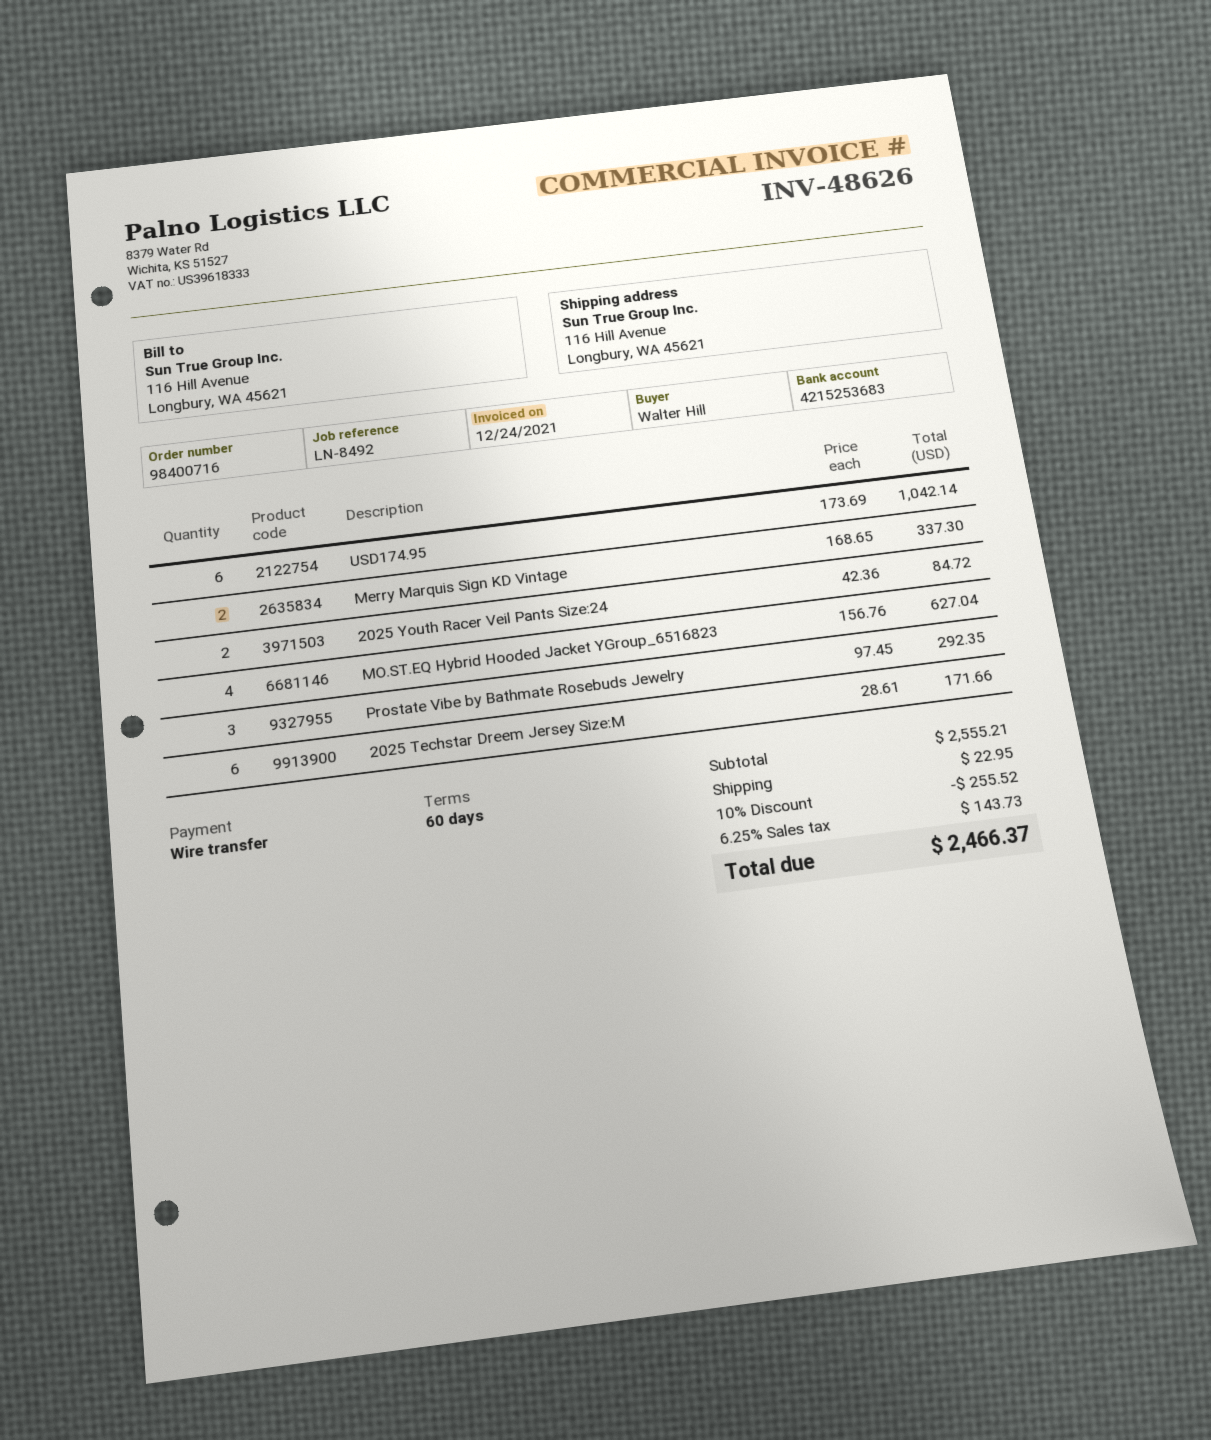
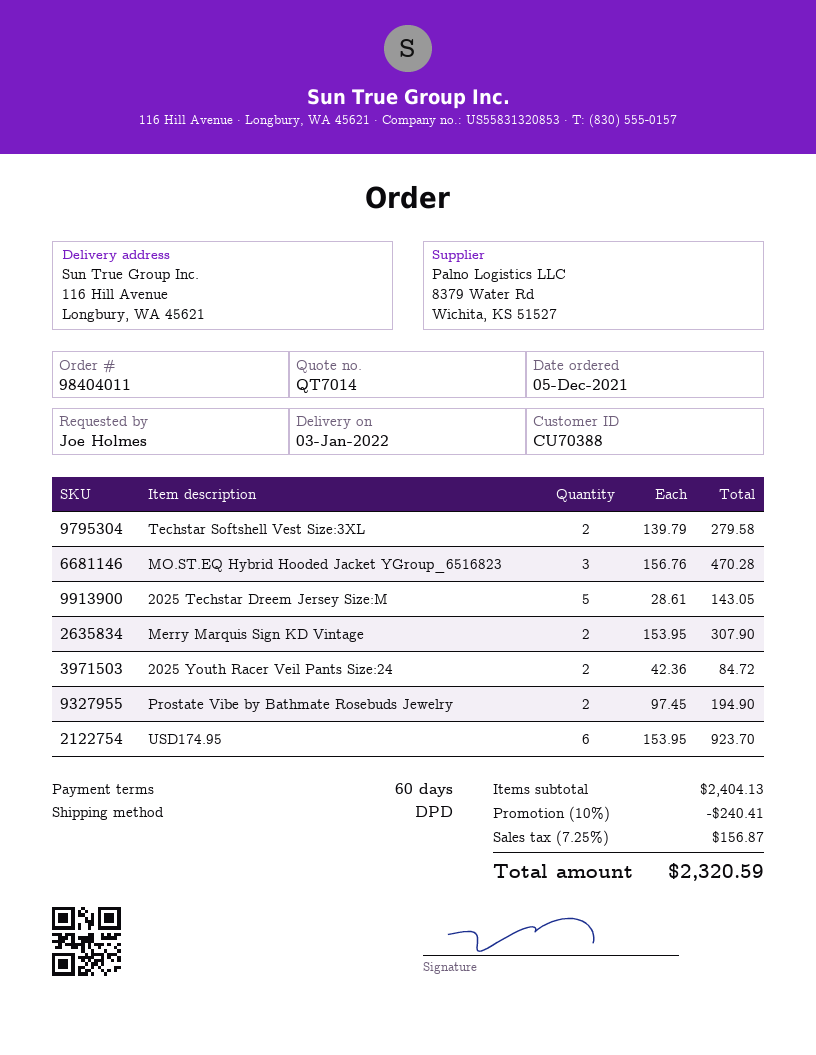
order number: 98400716 -> 98404011
ordered by: Walter Hill -> Joe Holmes
USD174.95: 6 x 173.69 = 1042.14 -> 6 x 153.95 = 923.70
Merry Marquis Sign KD Vintage: 2 x 168.65 = 337.30 -> 2 x 153.95 = 307.90
MO.ST.EQ Hybrid Hooded Jacket YGroup_6516823: 4 x 156.76 = 627.04 -> 3 x 156.76 = 470.28
Prostate Vibe by Bathmate Rosebuds Jewelry: 3 x 97.45 = 292.35 -> 2 x 97.45 = 194.90
2025 Techstar Dreem Jersey Size:M: 6 x 28.61 = 171.66 -> 5 x 28.61 = 143.05
Techstar Softshell Vest Size:3XL: none -> 2 x 139.79 = 279.58
subtotal: 2555.21 -> 2404.13
discount: 10% = 255.52 -> 10% = 240.41
shipping: 22.95 -> none
tax: 6.25% = 143.73 -> 7.25% = 156.87
total: 2466.37 -> 2320.59

